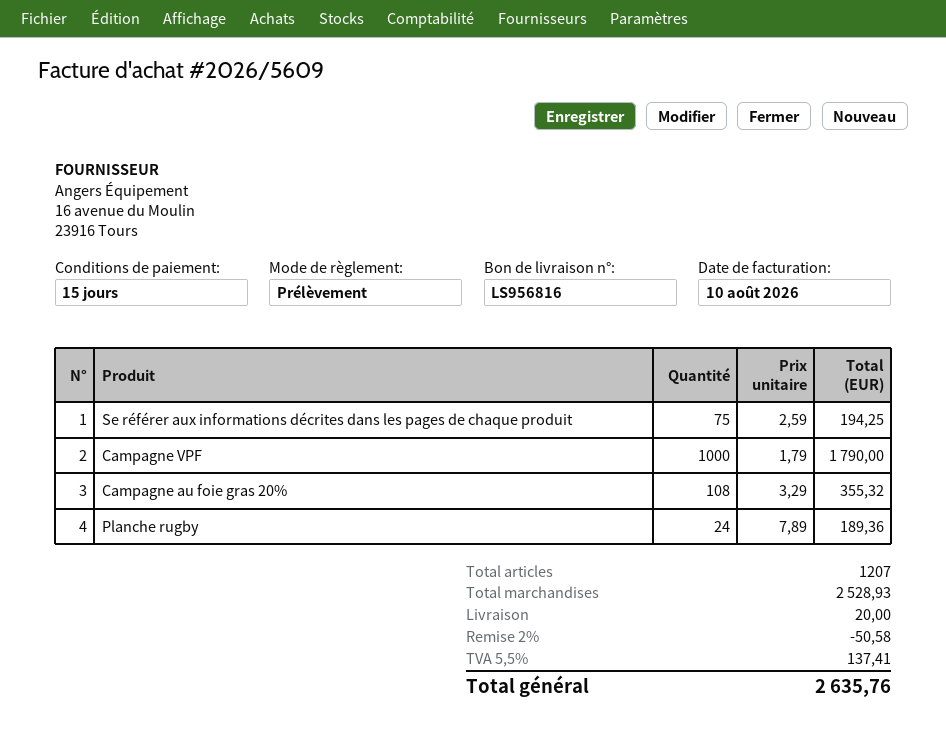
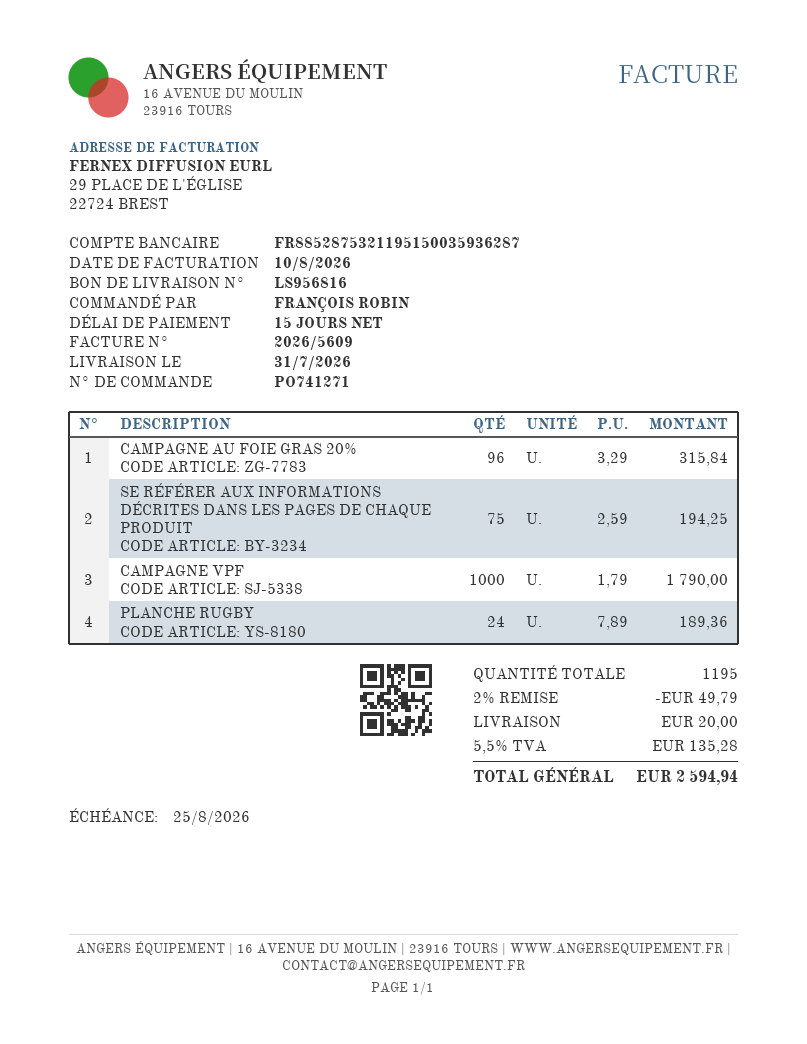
Campagne au foie gras 20%: 108 x 3.29 = 355.32 -> 96 x 3.29 = 315.84
total quantity: 1207 -> 1195
discount: 2% = 50.58 -> 2% = 49.79
tax: 5.5% = 137.41 -> 5.5% = 135.28
total: 2635.76 -> 2594.94

